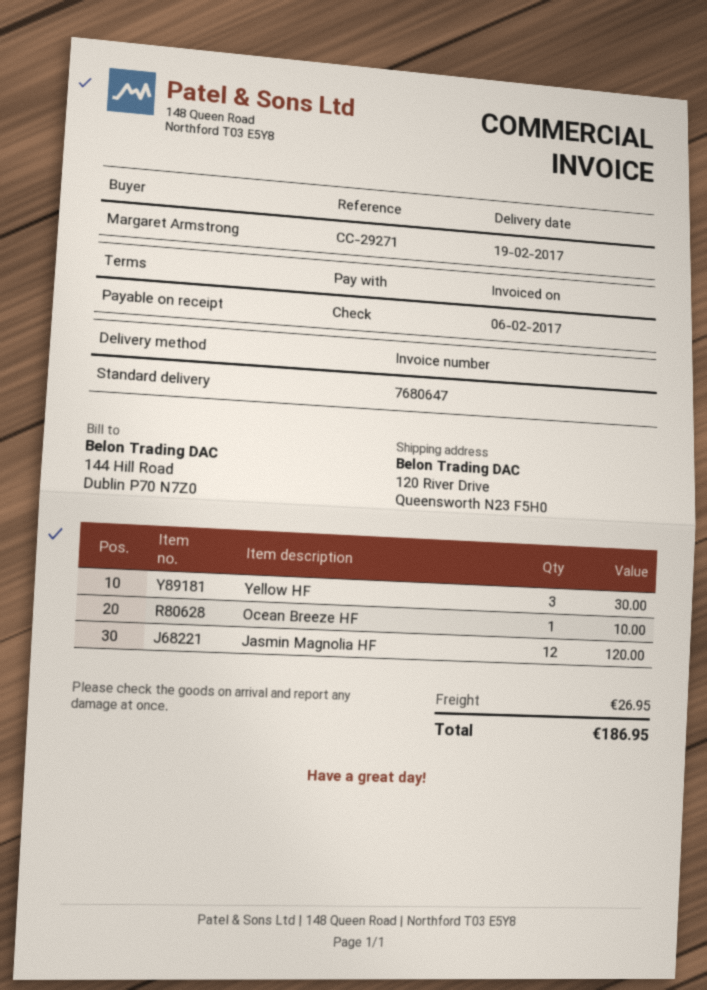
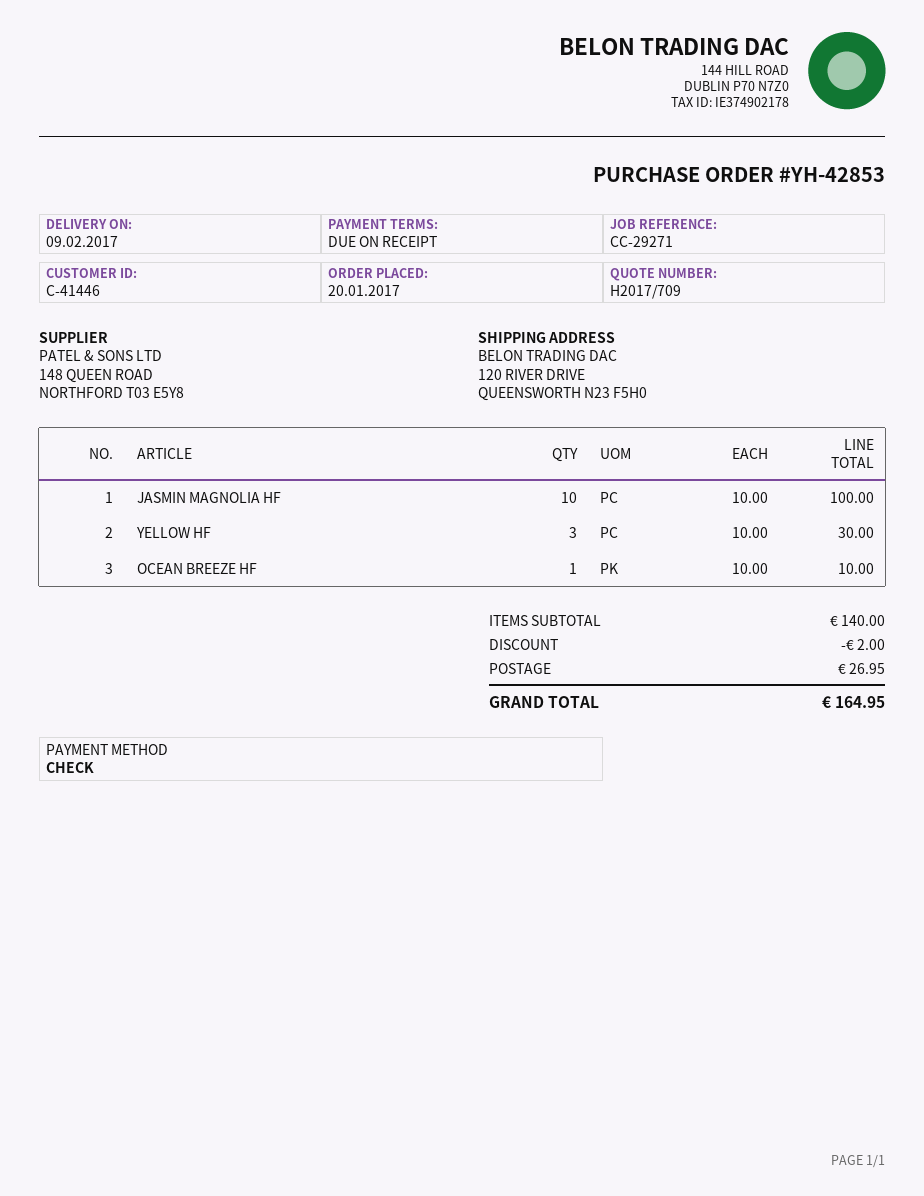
delivery date: 2017-02-19 -> 2017-02-09
Jasmin Magnolia HF: 12 for 120.00 -> 10 for 100.00
discount: none -> 2.00
total: 186.95 -> 164.95

